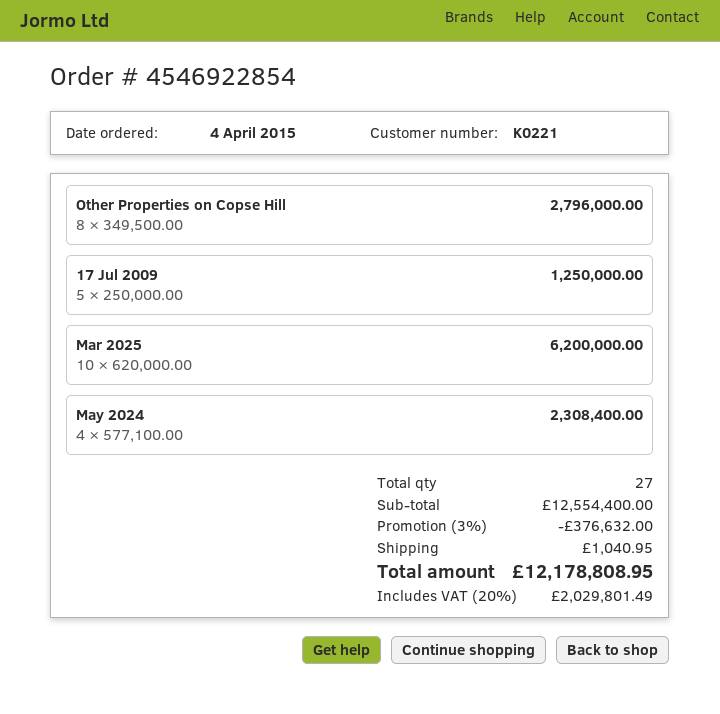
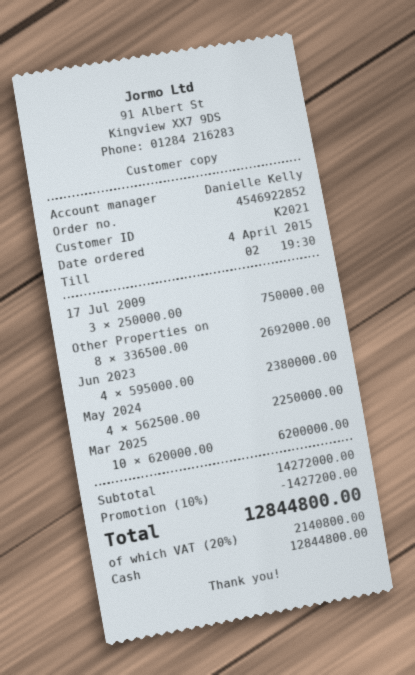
order number: 4546922854 -> 4546922852
customer number: K0221 -> K2021
Other Properties on Copse Hill: 8 x 349500.00 = 2796000.00 -> 8 x 336500.00 = 2692000.00
17 Jul 2009: 5 x 250000.00 = 1250000.00 -> 3 x 250000.00 = 750000.00
May 2024: 4 x 577100.00 = 2308400.00 -> 4 x 562500.00 = 2250000.00
Jun 2023: none -> 4 x 595000.00 = 2380000.00
subtotal: 12554400.00 -> 14272000.00
discount: 3% = 376632.00 -> 10% = 1427200.00
shipping: 1040.95 -> none
tax: 20% = 2029801.49 -> 20% = 2140800.00
total: 12178808.95 -> 12844800.00

